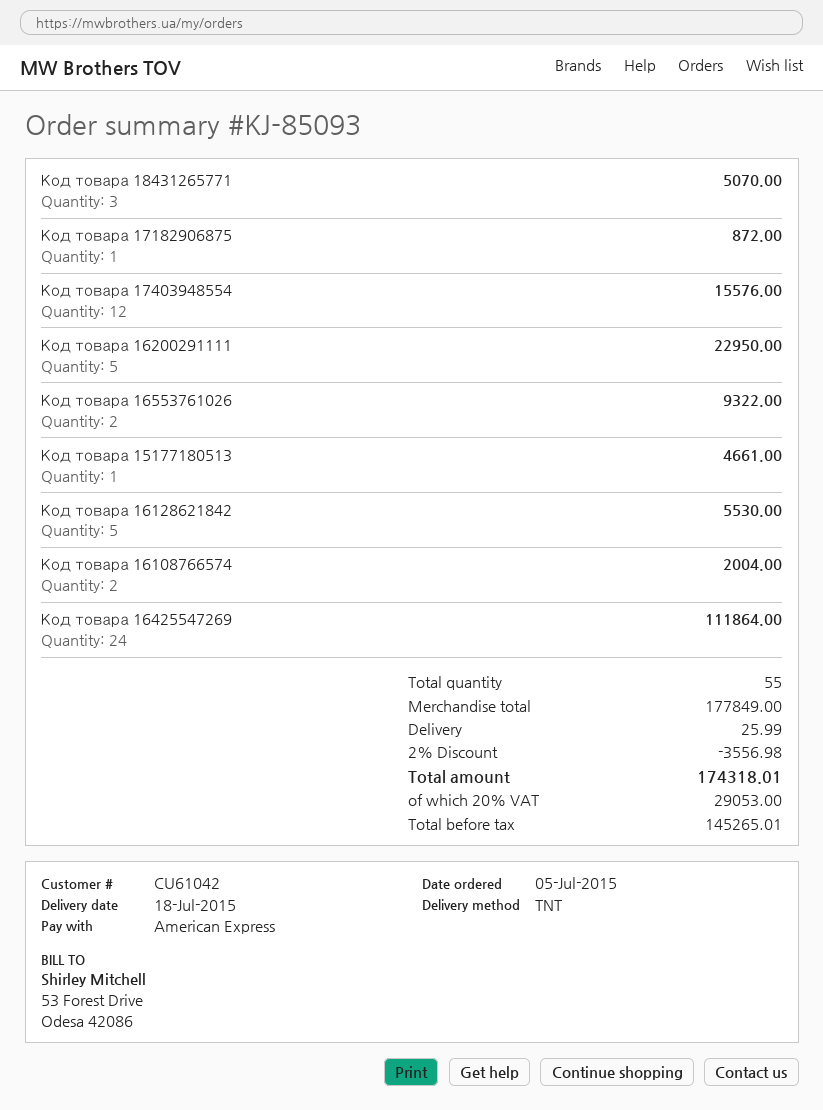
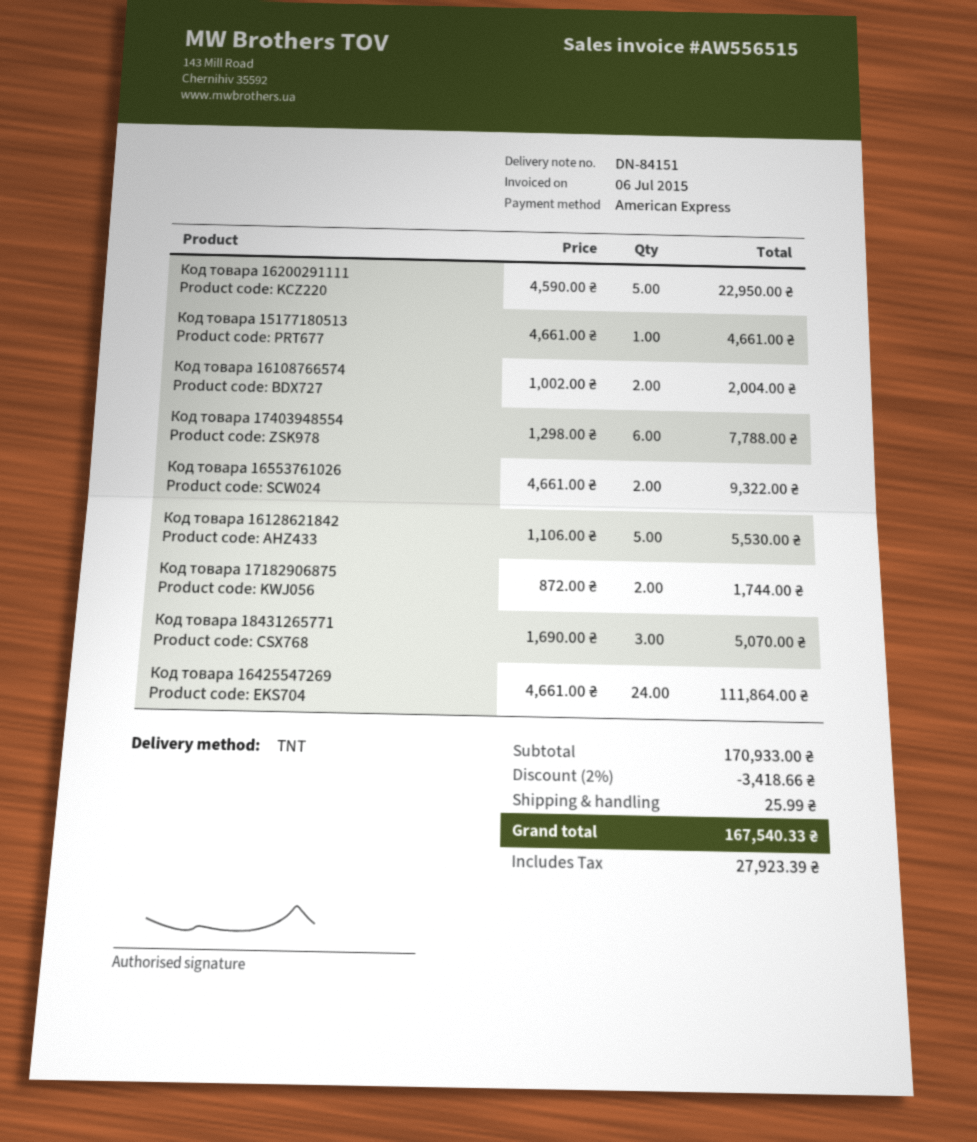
Код товара 17182906875: 1 for 872.00 -> 2 for 1744.00
Код товара 17403948554: 12 for 15576.00 -> 6 for 7788.00
subtotal: 177849.00 -> 170933.00
discount: 2% = 3556.98 -> 2% = 3418.66
tax: 29053.00 -> 27923.39
total: 174318.01 -> 167540.33

